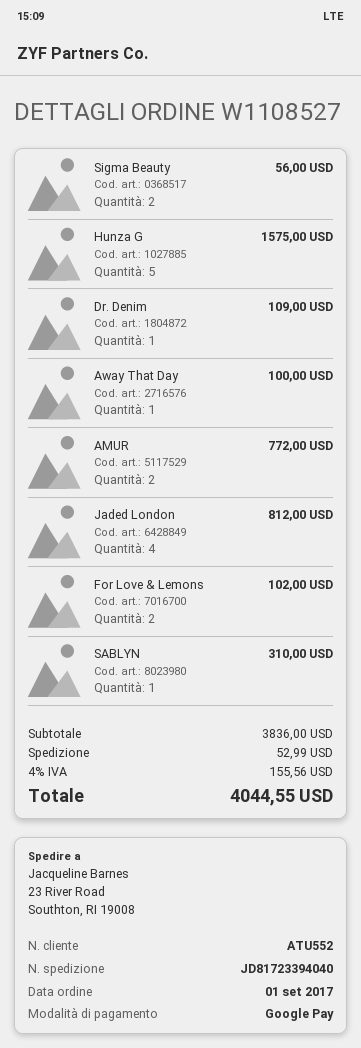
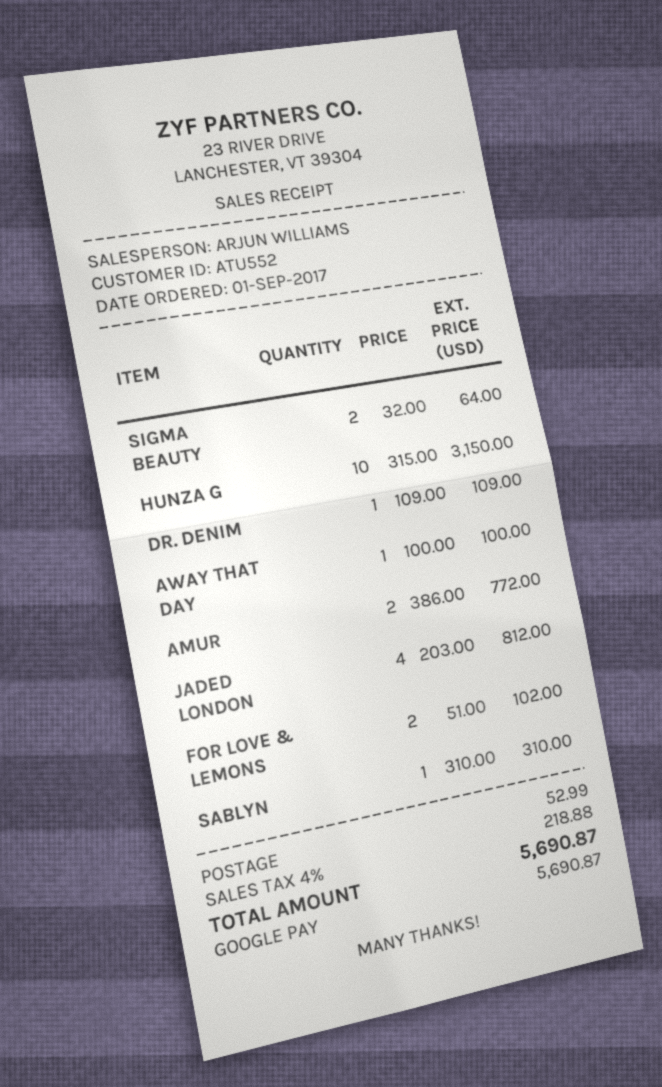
Sigma Beauty: 2 for 56.00 -> 2 for 64.00
Hunza G: 5 for 1575.00 -> 10 for 3150.00
tax: 4% = 155.56 -> 4% = 218.88
total: 4044.55 -> 5690.87

